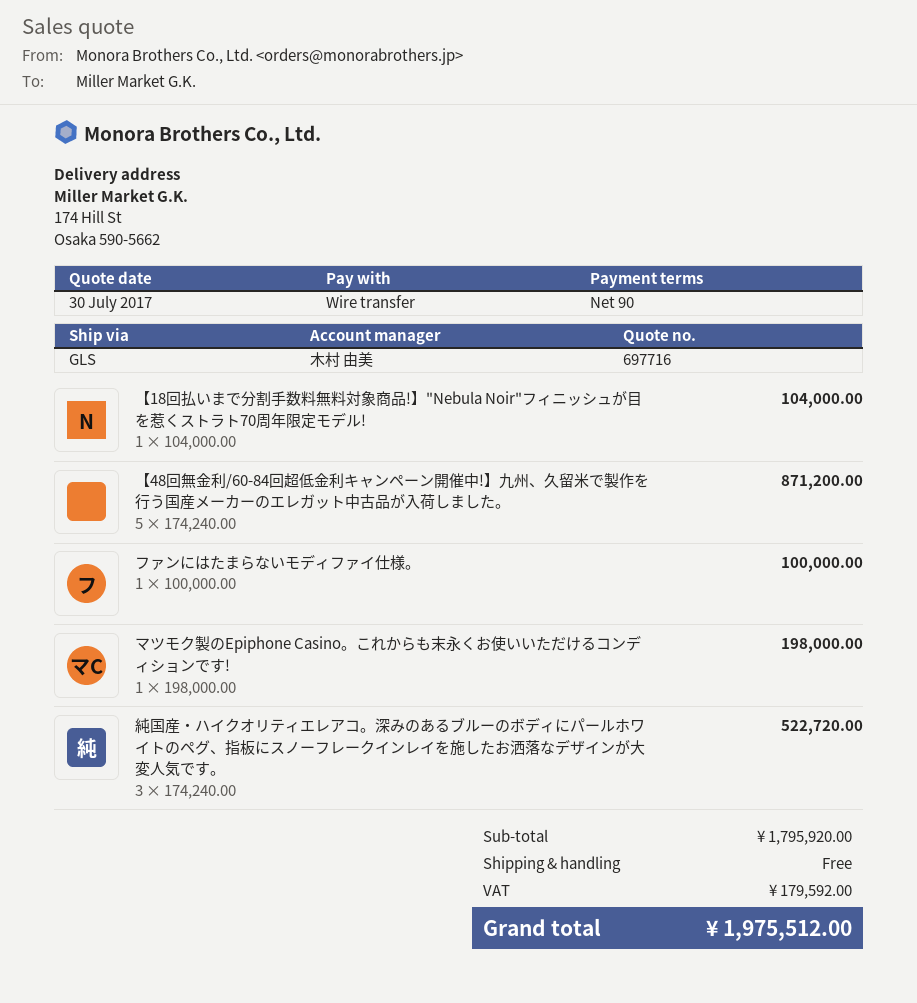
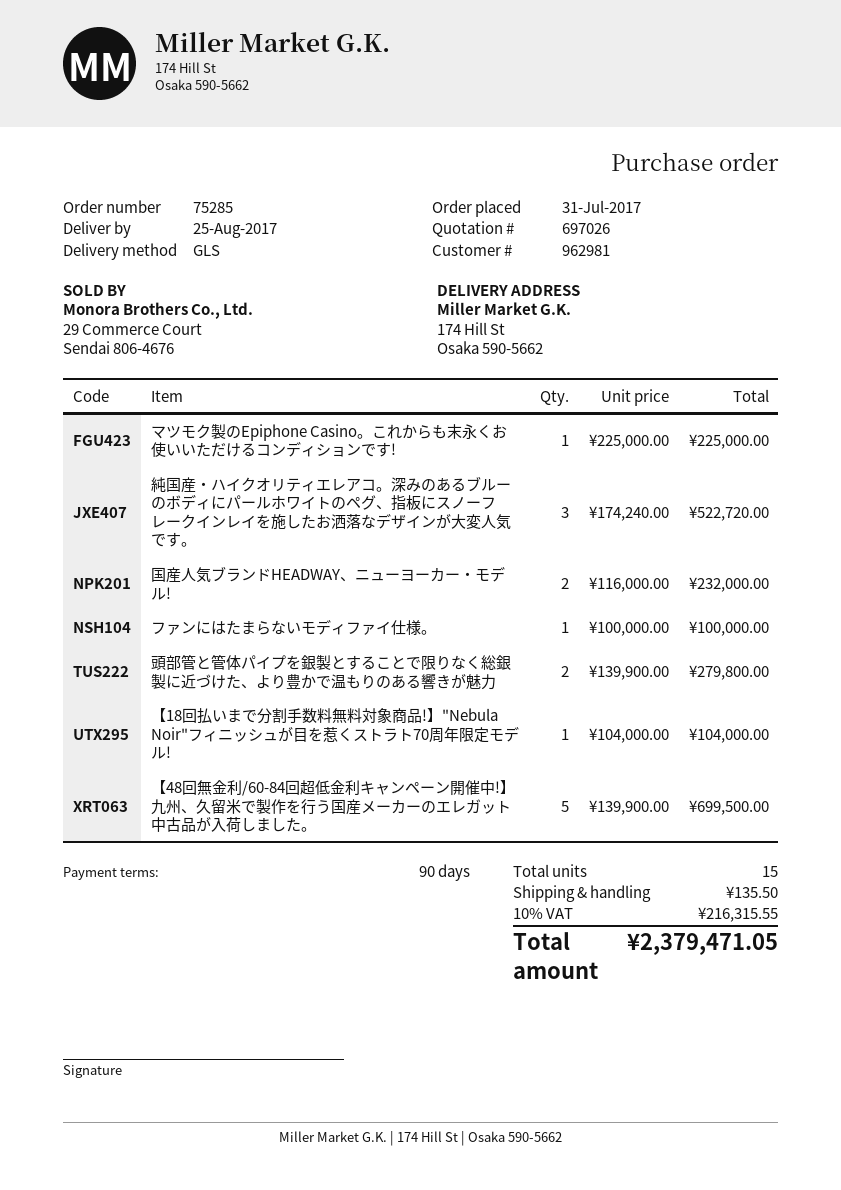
quote number: 697716 -> 697026
【48回無金利/60-84回超低金利キャンペーン開催中!】九州、久留米で製作を行う国産メーカーのエレガット中古品が入荷しました。: 5 x 174240.00 = 871200.00 -> 5 x 139900.00 = 699500.00
マツモク製のEpiphone Casino。これからも末永くお使いいただけるコンディションです!: 1 x 198000.00 = 198000.00 -> 1 x 225000.00 = 225000.00
国産人気ブランドHEADWAY、ニューヨーカー・モデル!: none -> 2 x 116000.00 = 232000.00
頭部管と管体パイプを銀製とすることで限りなく総銀製に近づけた、より豊かで温もりのある響きが魅力: none -> 2 x 139900.00 = 279800.00
shipping: 0.00 -> 135.50
tax: 179592.00 -> 216315.55
total: 1975512.00 -> 2379471.05

